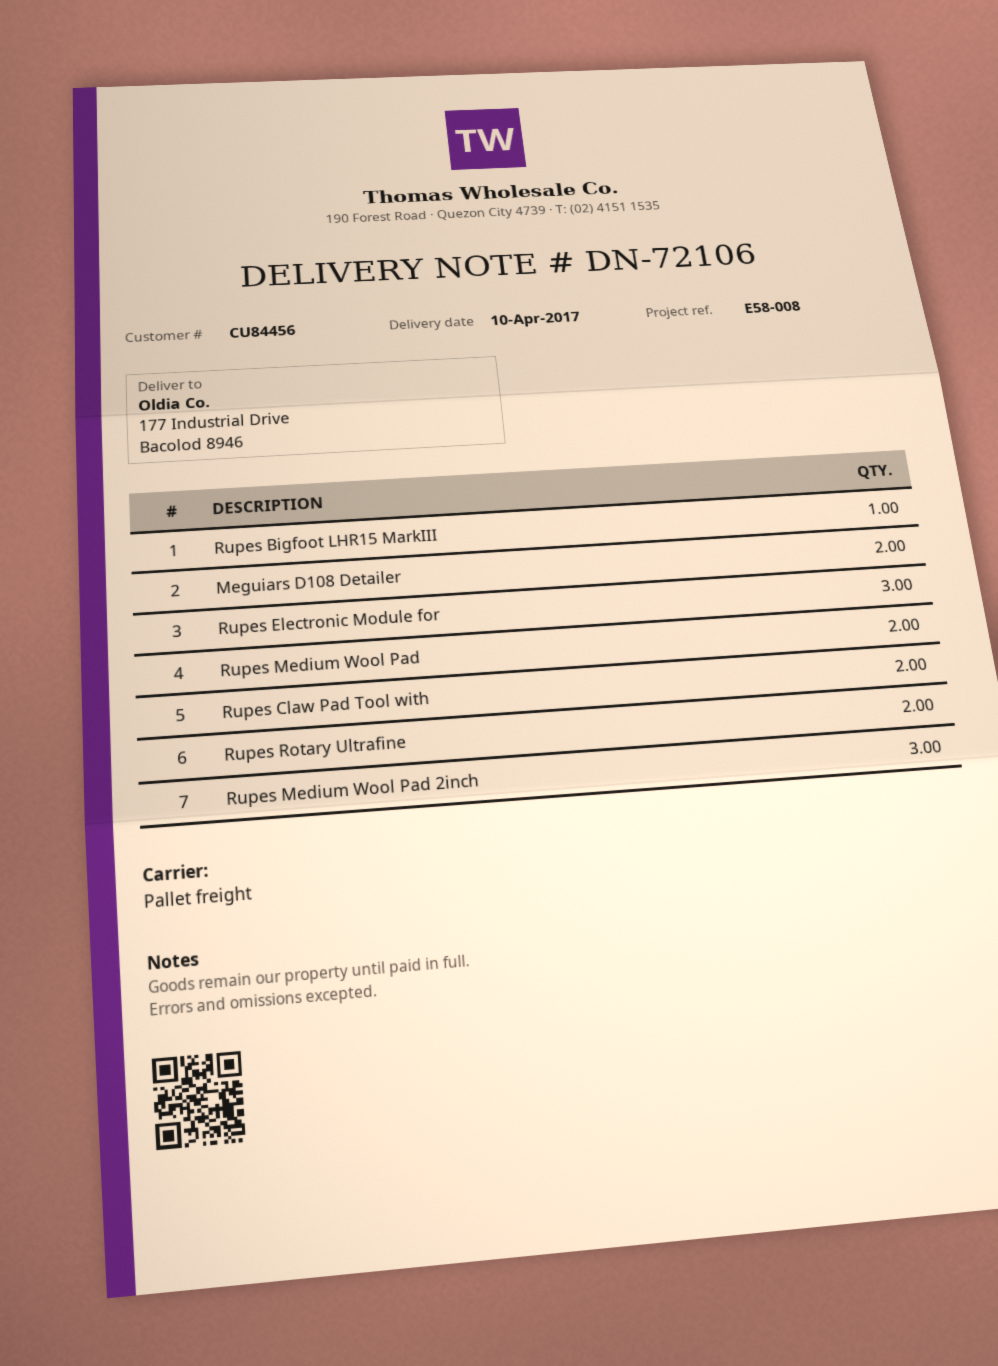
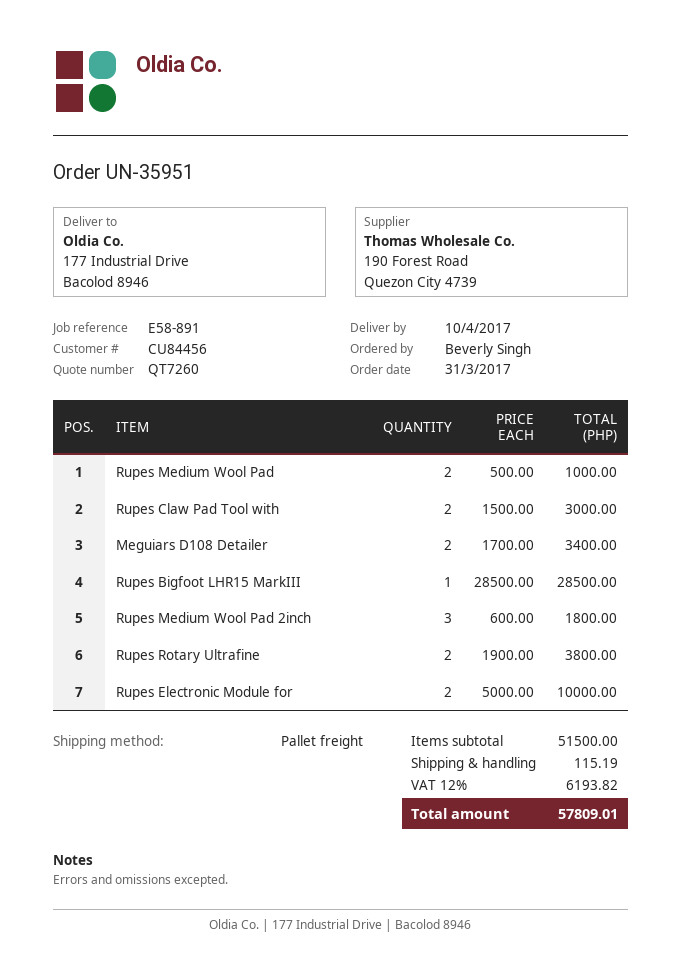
reference: E58-008 -> E58-891
Rupes Electronic Module for: 3 -> 2

